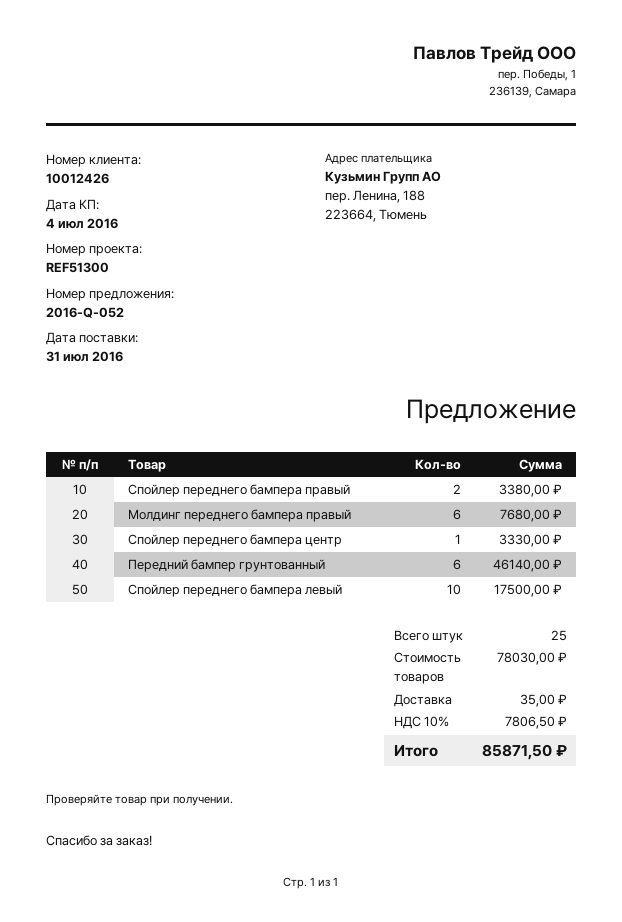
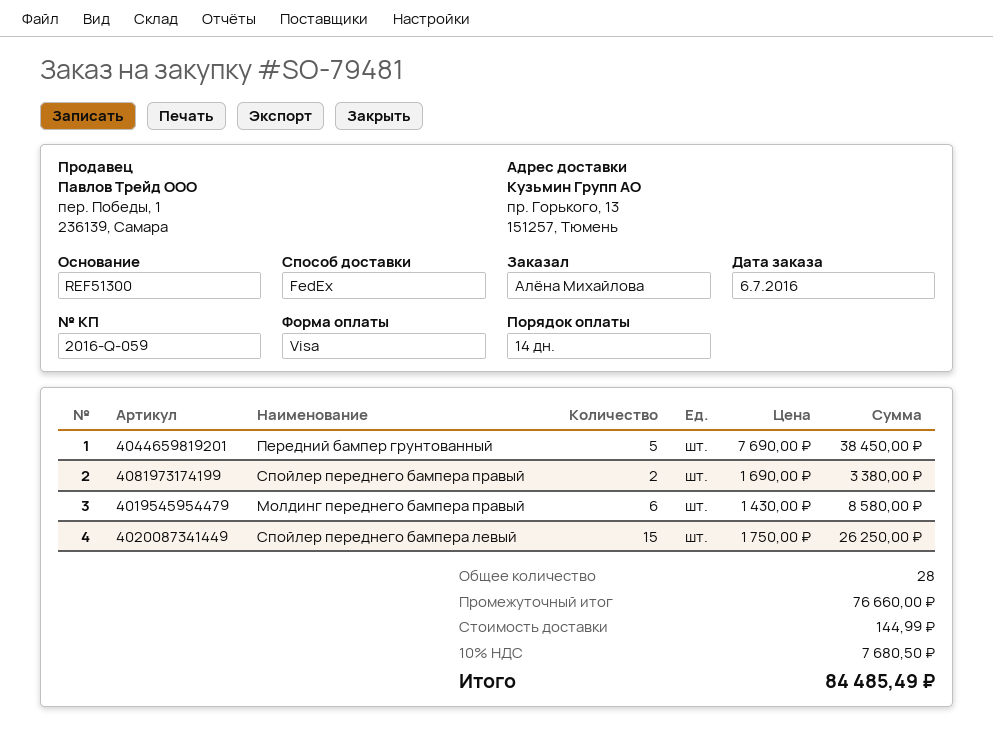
quote number: 2016-Q-052 -> 2016-Q-059
Молдинг переднего бампера правый: 6 for 7680.00 -> 6 for 8580.00
Спойлер переднего бампера центр: 1 for 3330.00 -> none
Передний бампер грунтованный: 6 for 46140.00 -> 5 for 38450.00
Спойлер переднего бампера левый: 10 for 17500.00 -> 15 for 26250.00
total quantity: 25 -> 28
subtotal: 78030.00 -> 76660.00
shipping: 35.00 -> 144.99
tax: 10% = 7806.50 -> 10% = 7680.50
total: 85871.50 -> 84485.49

